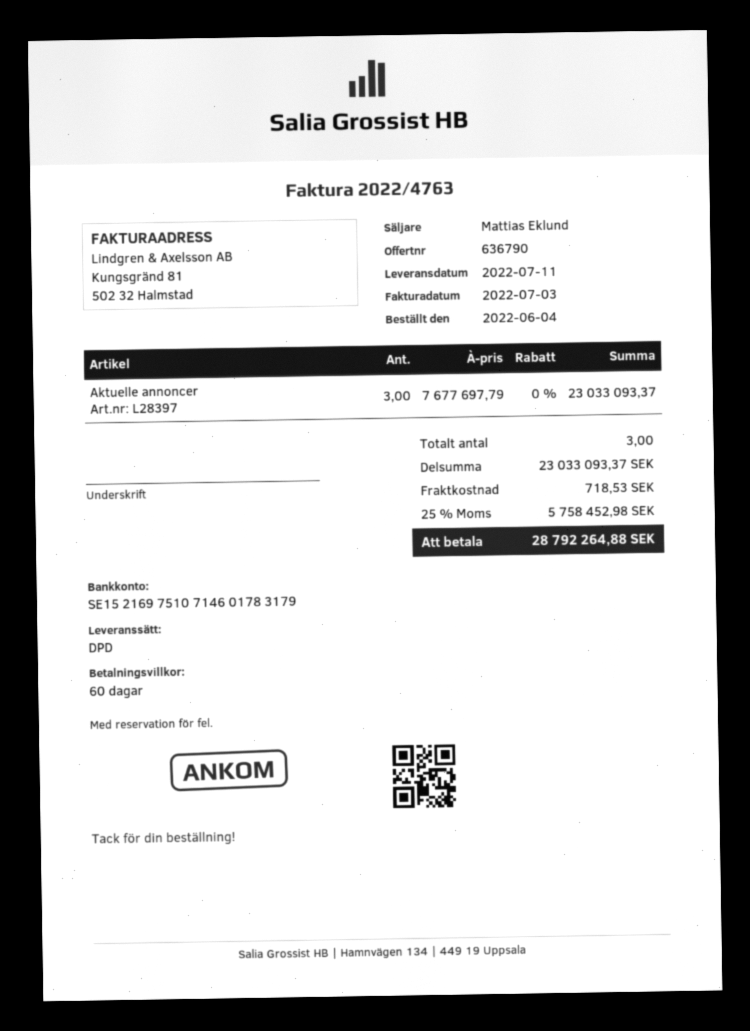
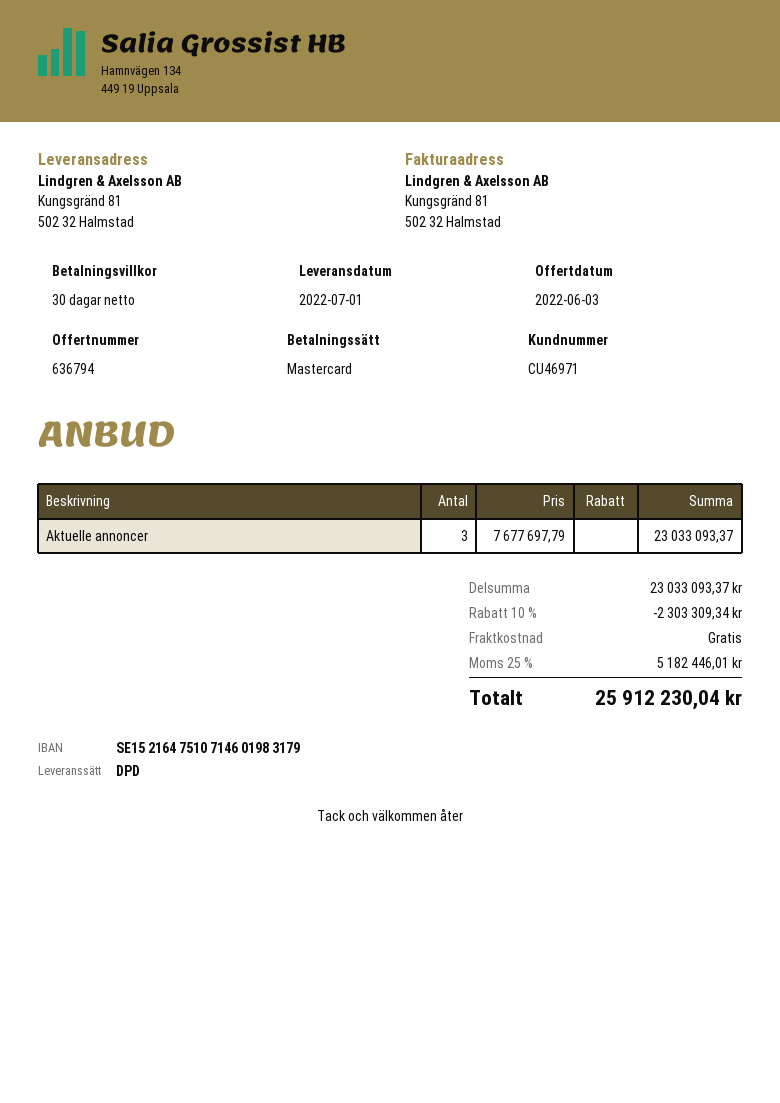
quote number: 636790 -> 636794
delivery date: 2022-07-11 -> 2022-07-01
payment terms: 60 days -> 30 days
bank account: SE1521697510714601783179 -> SE1521647510714601983179
discount: none -> 10% = 2303309.34
shipping: 718.53 -> 0.00
tax: 25% = 5758452.98 -> 25% = 5182446.01
total: 28792264.88 -> 25912230.04

